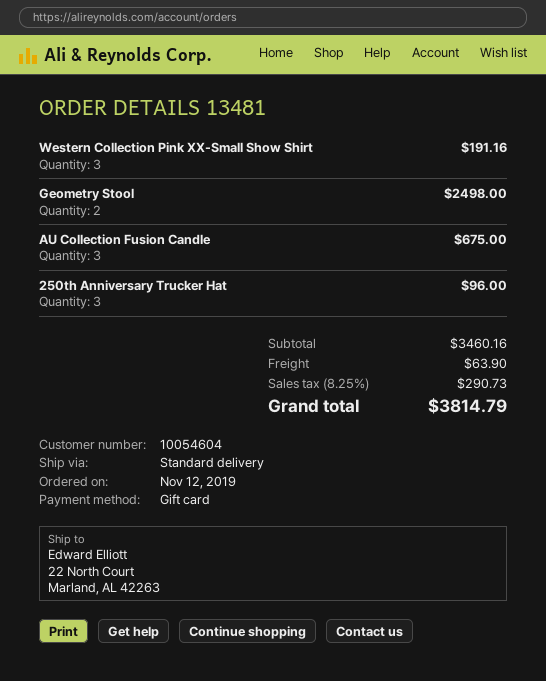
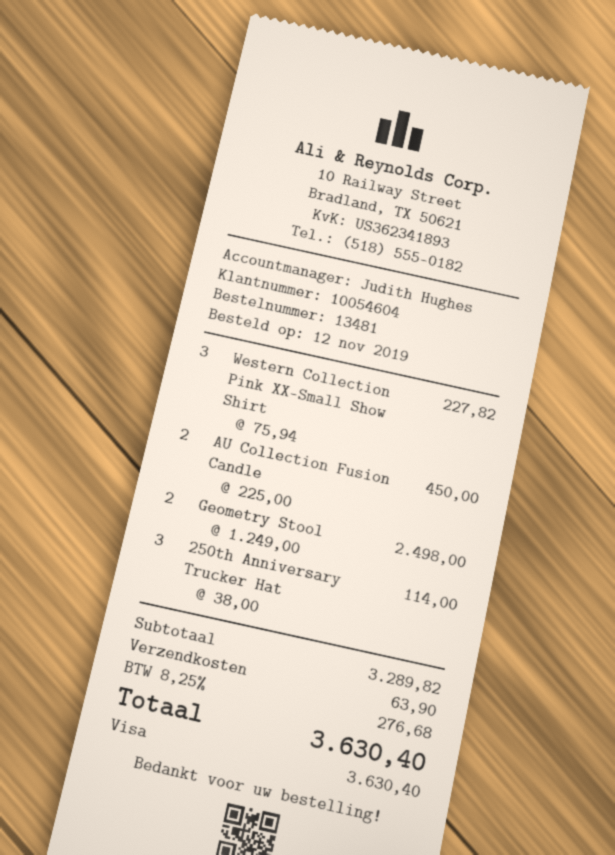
payment method: gift card -> Visa
Western Collection Pink XX-Small Show Shirt: 3 for 191.16 -> 3 for 227.82
AU Collection Fusion Candle: 3 for 675.00 -> 2 for 450.00
250th Anniversary Trucker Hat: 3 for 96.00 -> 3 for 114.00
subtotal: 3460.16 -> 3289.82
tax: 8.25% = 290.73 -> 8.25% = 276.68
total: 3814.79 -> 3630.40

